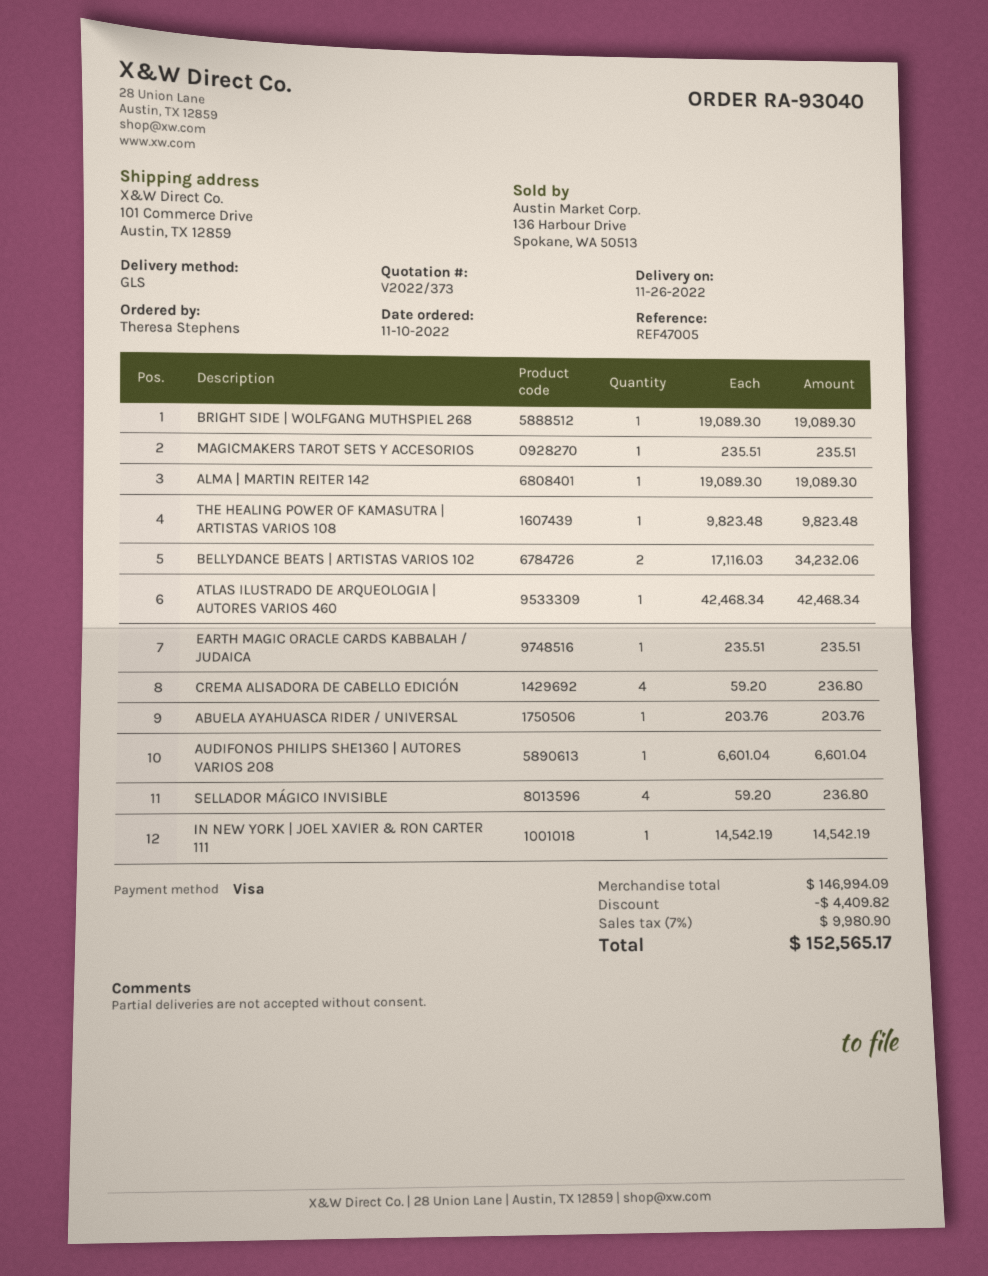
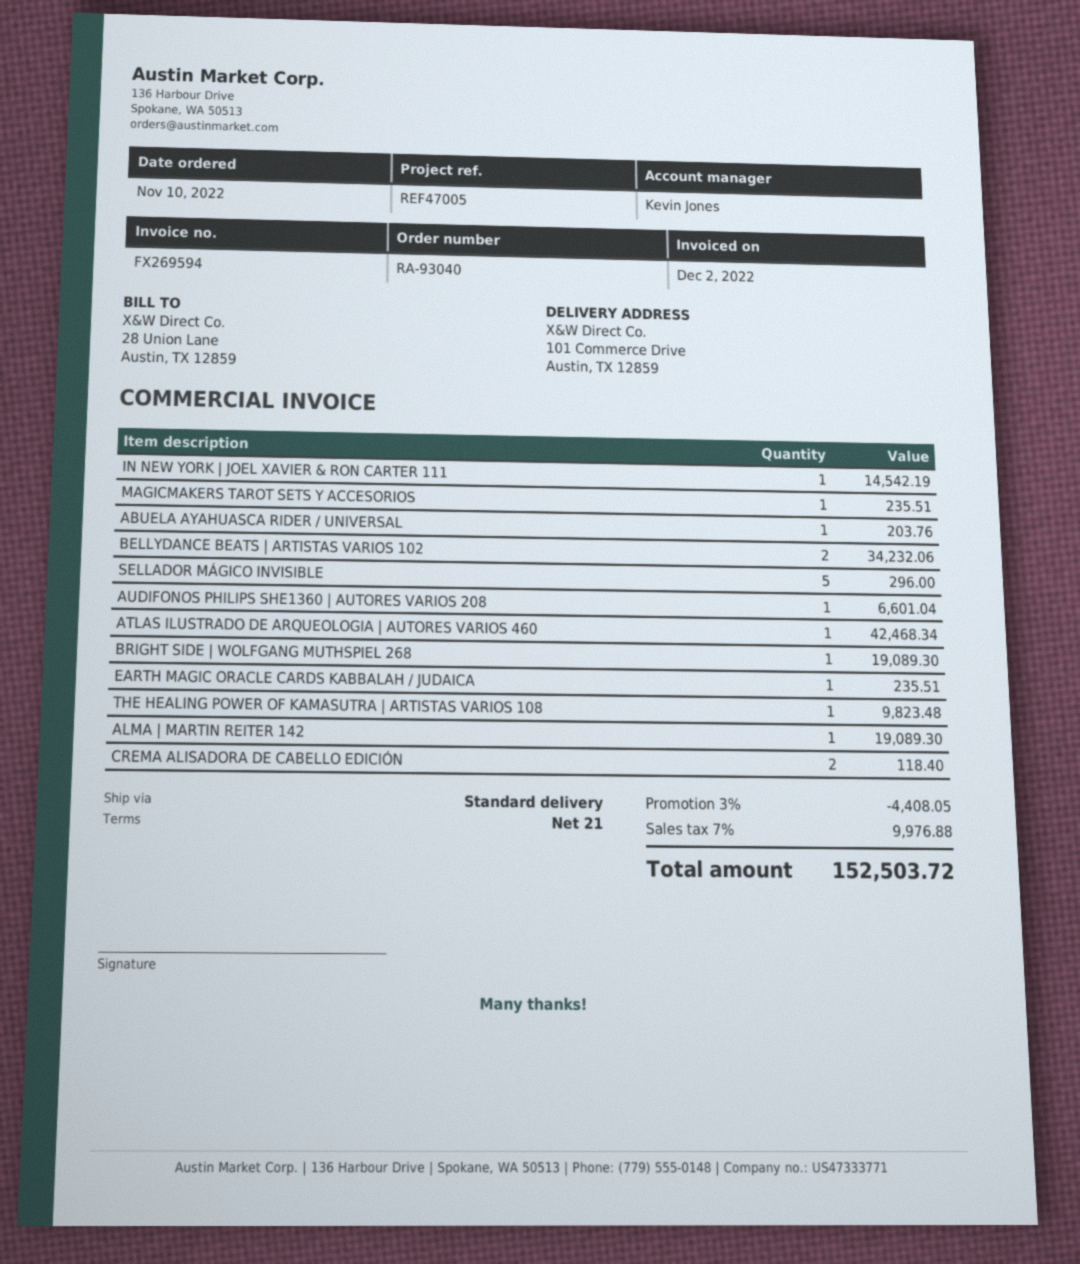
shipping method: GLS -> standard
CREMA ALISADORA DE CABELLO EDICIÓN: 4 for 236.80 -> 2 for 118.40
SELLADOR MÁGICO INVISIBLE: 4 for 236.80 -> 5 for 296.00
discount: 4409.82 -> 4408.05
tax: 7% = 9980.90 -> 7% = 9976.88
total: 152565.17 -> 152503.72

